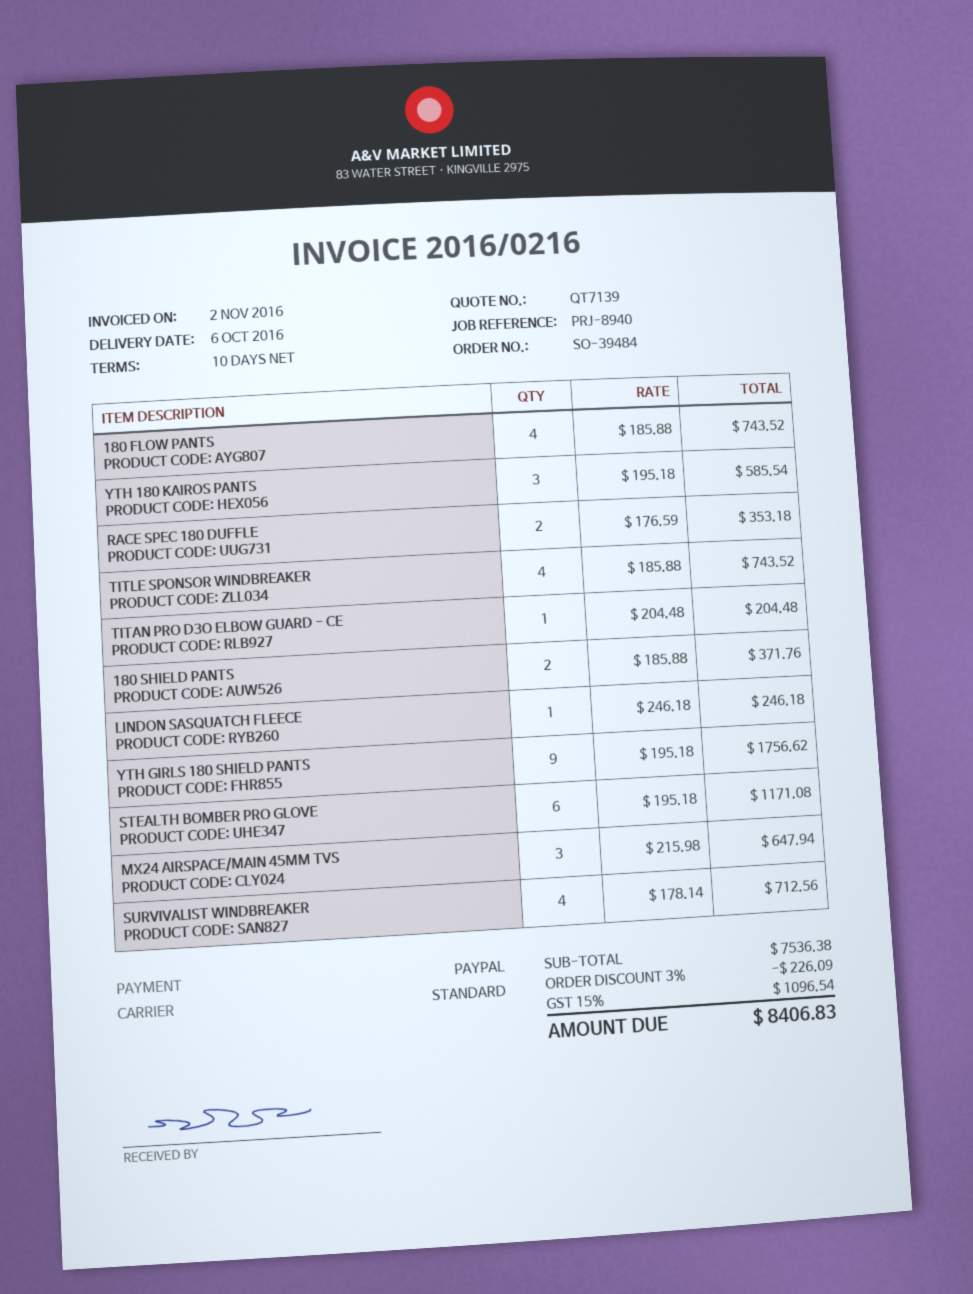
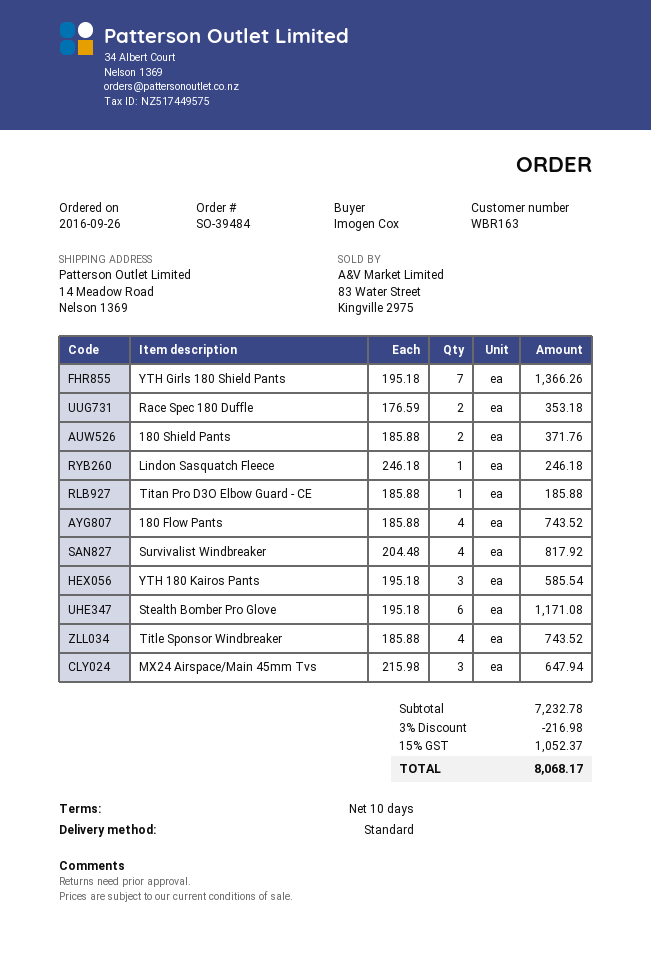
TITAN PRO D3O ELBOW GUARD - CE: 1 x 204.48 = 204.48 -> 1 x 185.88 = 185.88
YTH GIRLS 180 SHIELD PANTS: 9 x 195.18 = 1756.62 -> 7 x 195.18 = 1366.26
SURVIVALIST WINDBREAKER: 4 x 178.14 = 712.56 -> 4 x 204.48 = 817.92
subtotal: 7536.38 -> 7232.78
discount: 3% = 226.09 -> 3% = 216.98
tax: 15% = 1096.54 -> 15% = 1052.37
total: 8406.83 -> 8068.17

